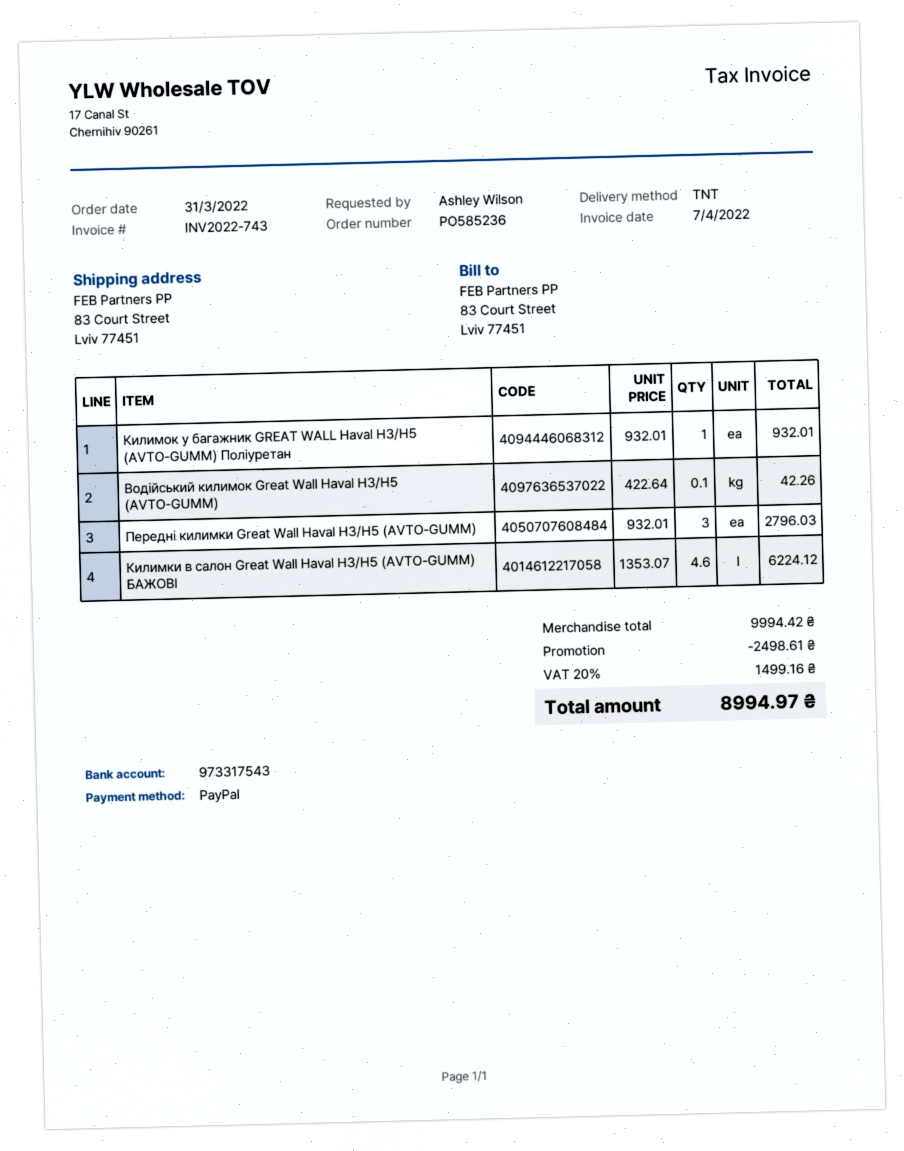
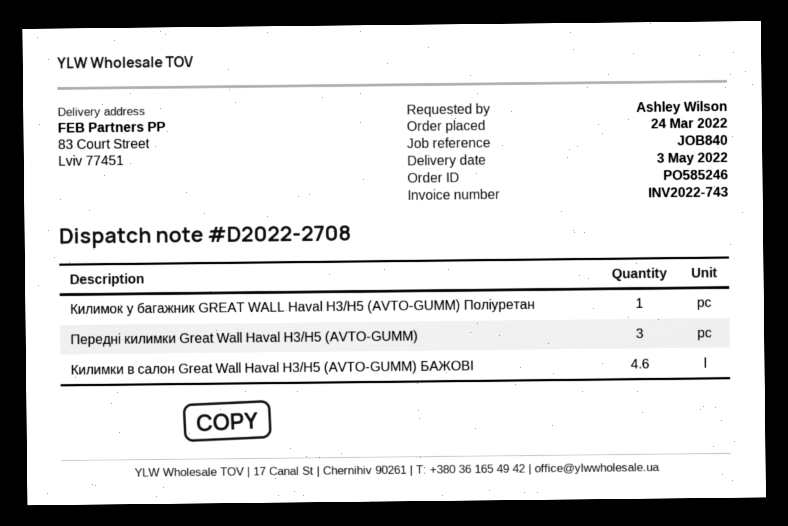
order number: PO585236 -> PO585246
order date: 2022-03-31 -> 2022-03-24
Водійський килимок Great Wall Haval H3/H5 (AVTO-GUMM): 0.1 -> none

